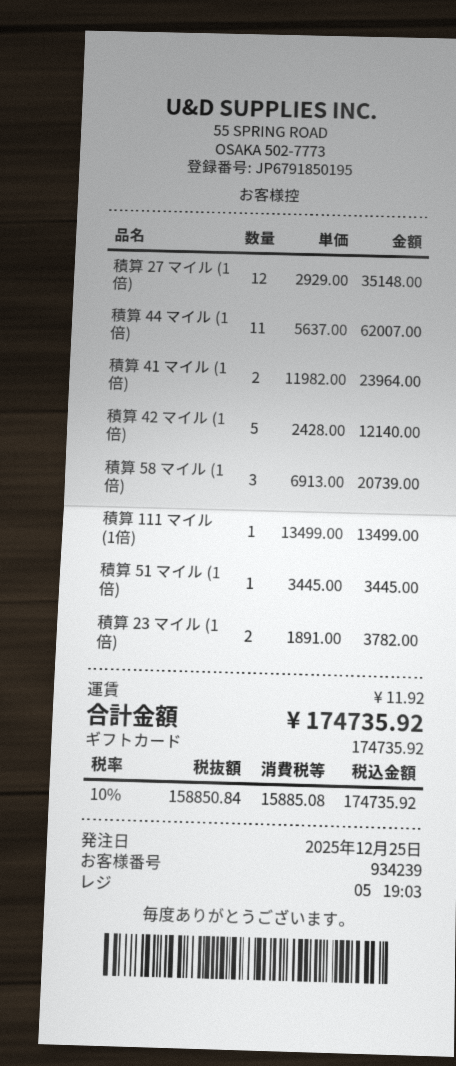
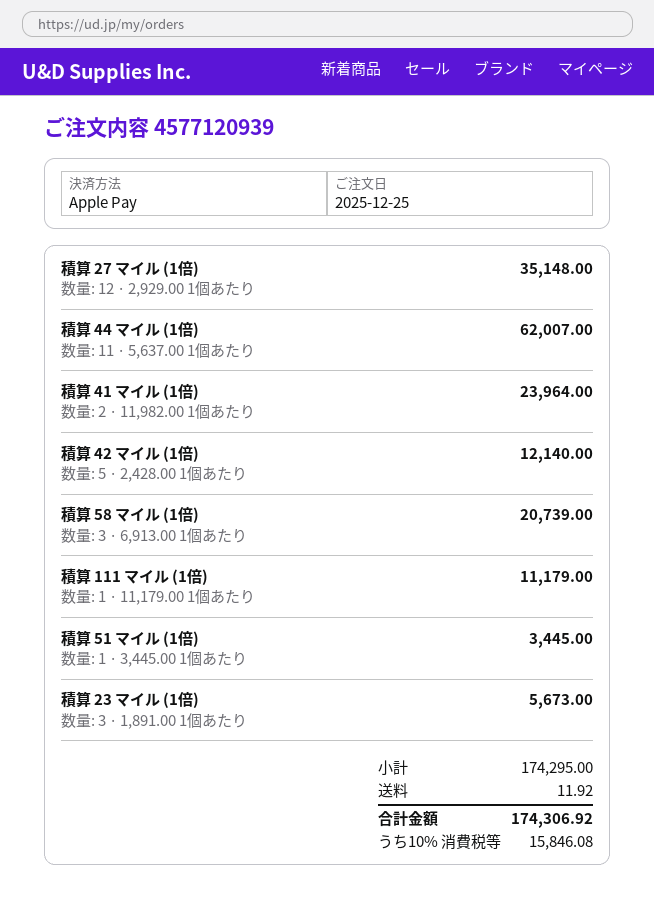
payment method: gift card -> Apple Pay
積算 111 マイル (1倍): 1 x 13499.00 = 13499.00 -> 1 x 11179.00 = 11179.00
積算 23 マイル (1倍): 2 x 1891.00 = 3782.00 -> 3 x 1891.00 = 5673.00
tax: 10% = 15885.08 -> 10% = 15846.08
total: 174735.92 -> 174306.92

